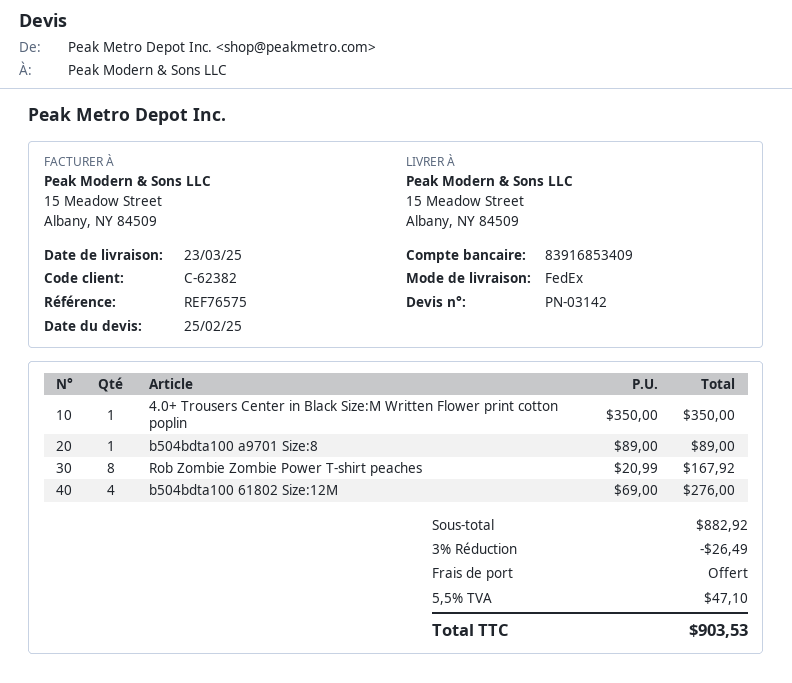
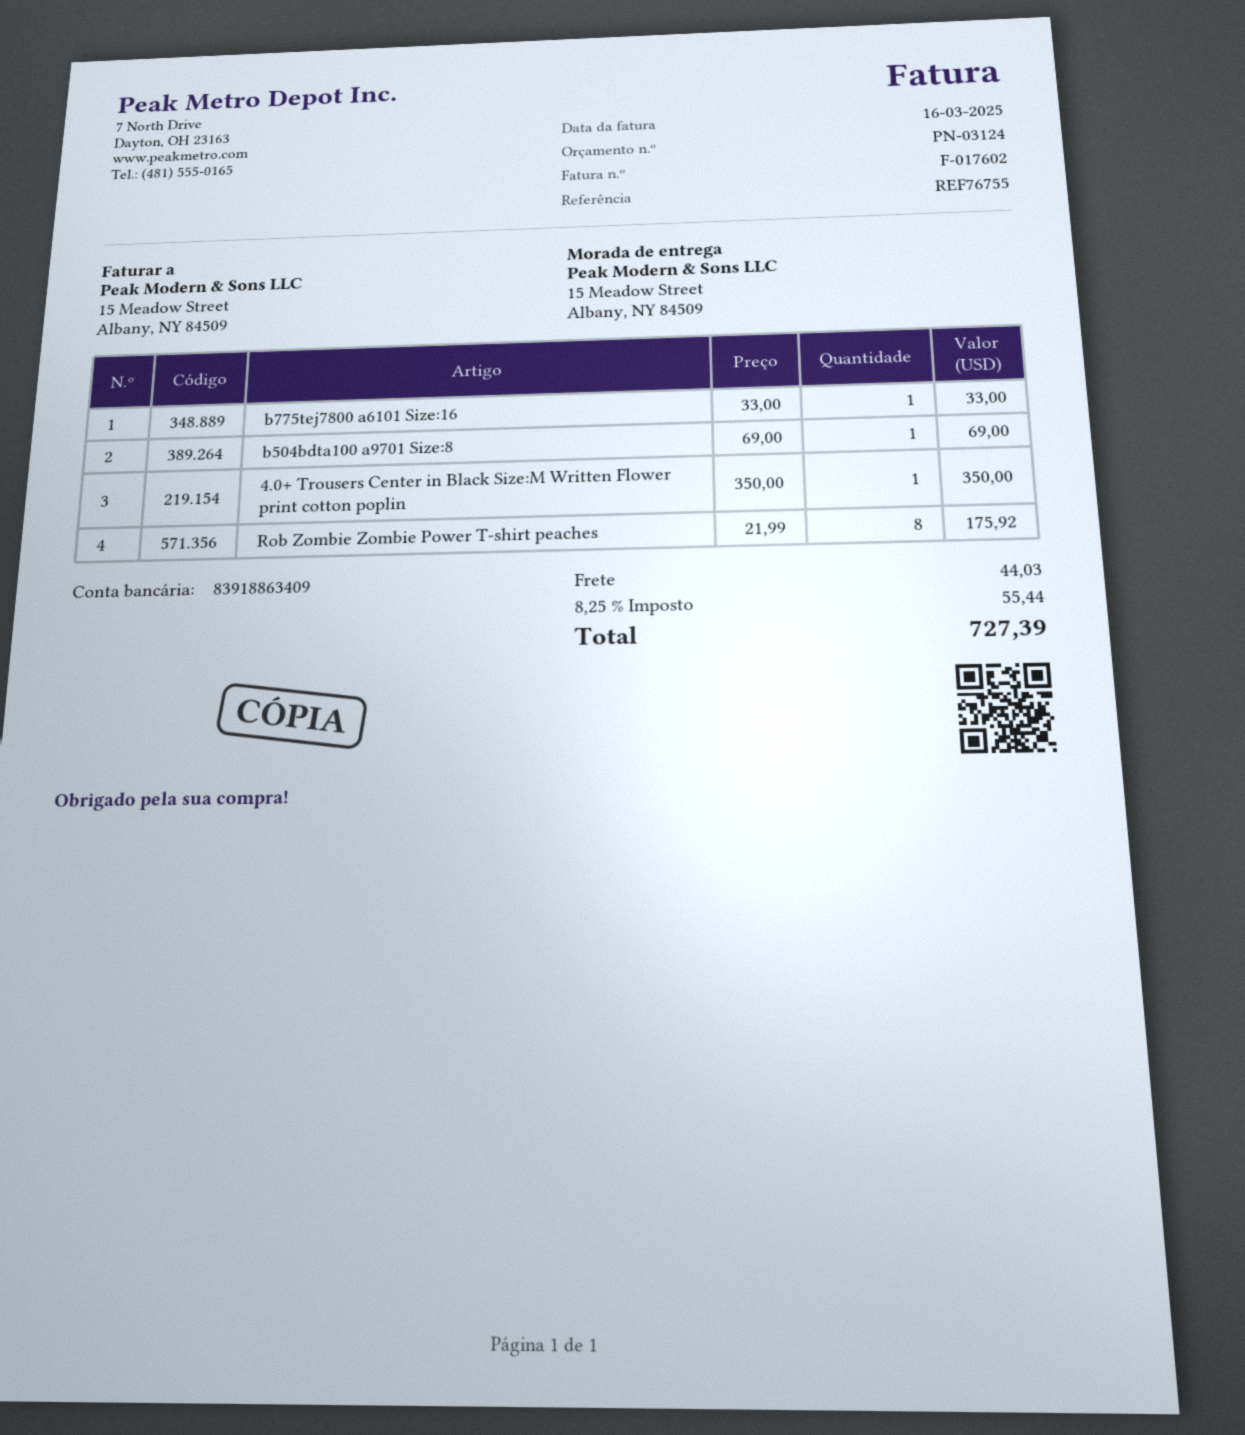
quote number: PN-03142 -> PN-03124
reference: REF76575 -> REF76755
bank account: 83916853409 -> 83918863409
b504bdta100 a9701 Size:8: 1 x 89.00 = 89.00 -> 1 x 69.00 = 69.00
Rob Zombie Zombie Power T-shirt peaches: 8 x 20.99 = 167.92 -> 8 x 21.99 = 175.92
b504bdta100 61802 Size:12M: 4 x 69.00 = 276.00 -> none
b775tej7800 a6101 Size:16: none -> 1 x 33.00 = 33.00
discount: 3% = 26.49 -> none
shipping: 0.00 -> 44.03
tax: 5.5% = 47.10 -> 8.25% = 55.44
total: 903.53 -> 727.39

